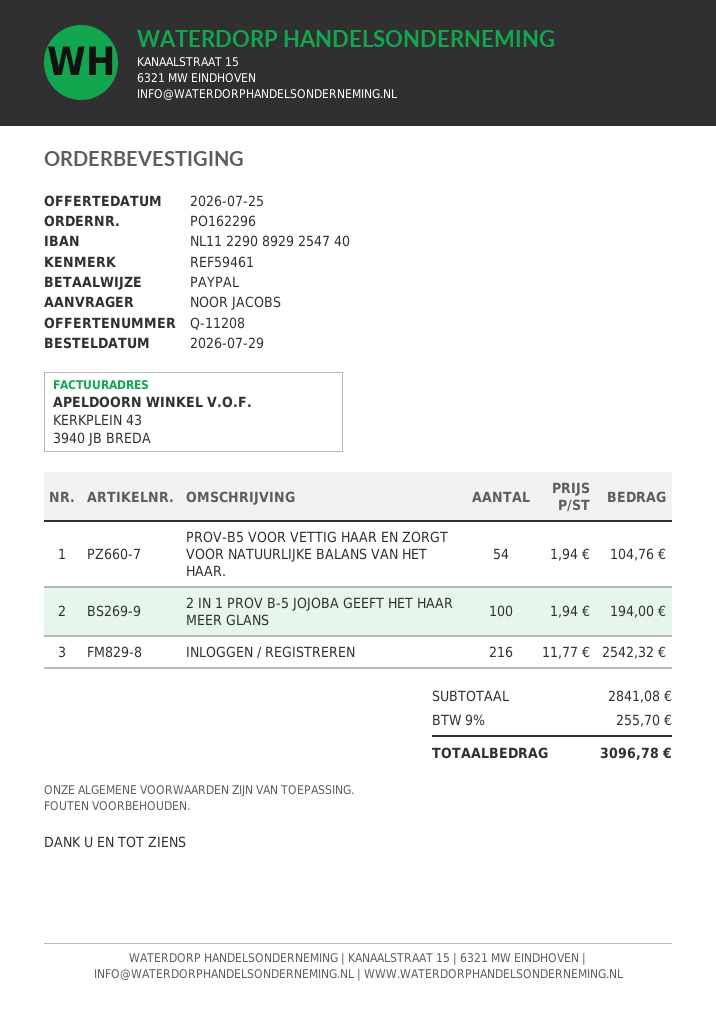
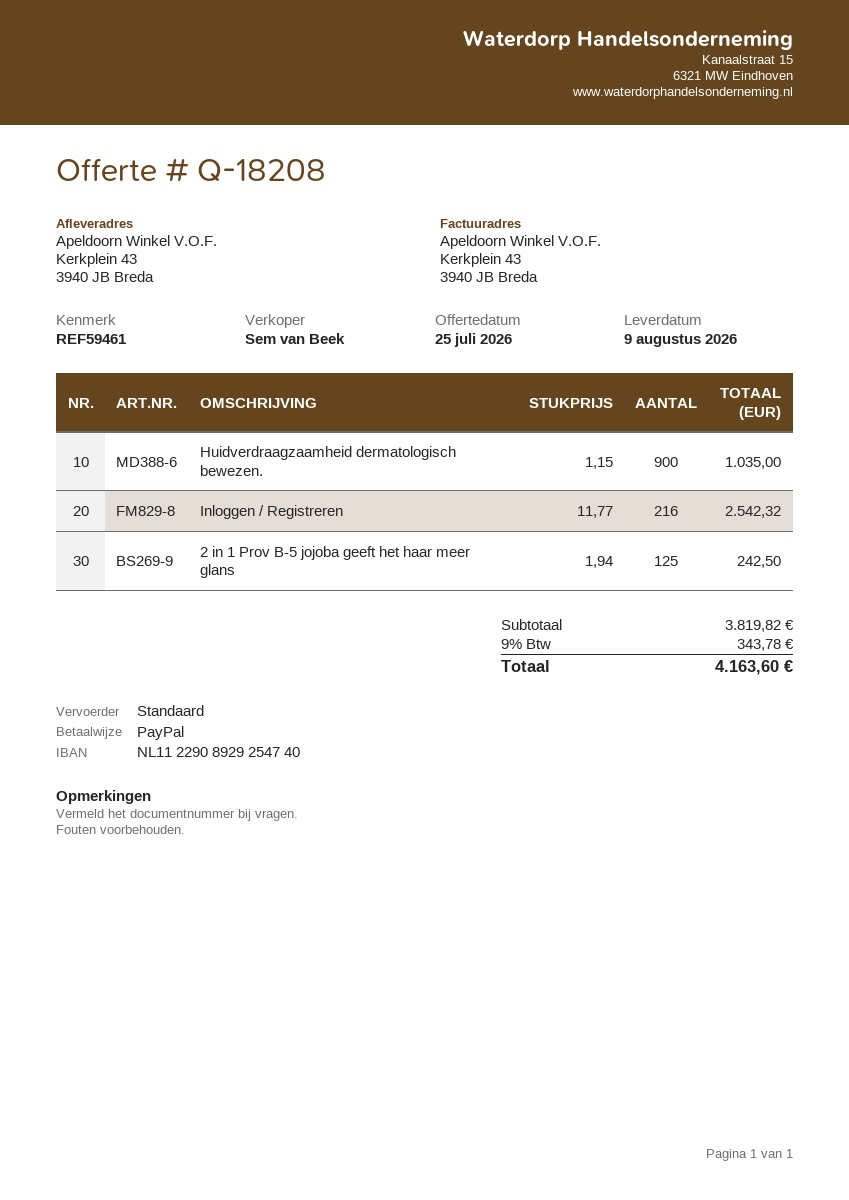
quote number: Q-11208 -> Q-18208
PROV-B5 VOOR VETTIG HAAR EN ZORGT VOOR NATUURLIJKE BALANS VAN HET HAAR.: 54 x 1.94 = 104.76 -> none
2 IN 1 PROV B-5 JOJOBA GEEFT HET HAAR MEER GLANS: 100 x 1.94 = 194.00 -> 125 x 1.94 = 242.50
Huidverdraagzaamheid dermatologisch bewezen.: none -> 900 x 1.15 = 1035.00
subtotal: 2841.08 -> 3819.82
tax: 9% = 255.70 -> 9% = 343.78
total: 3096.78 -> 4163.60

